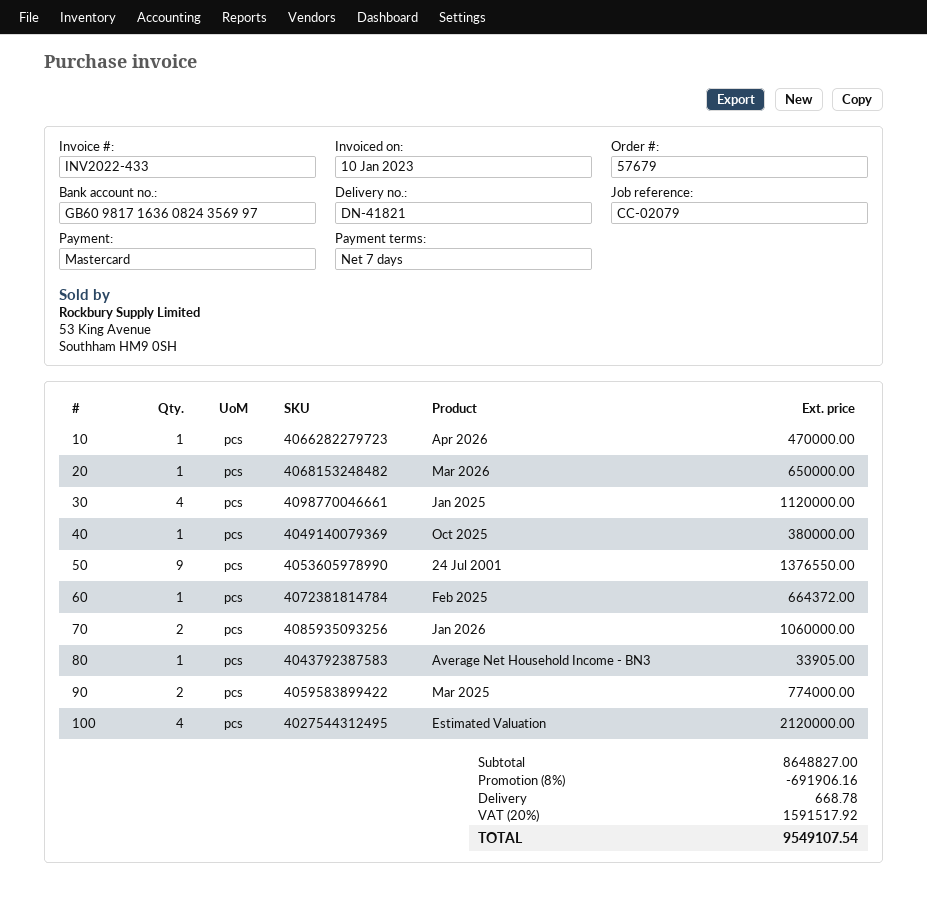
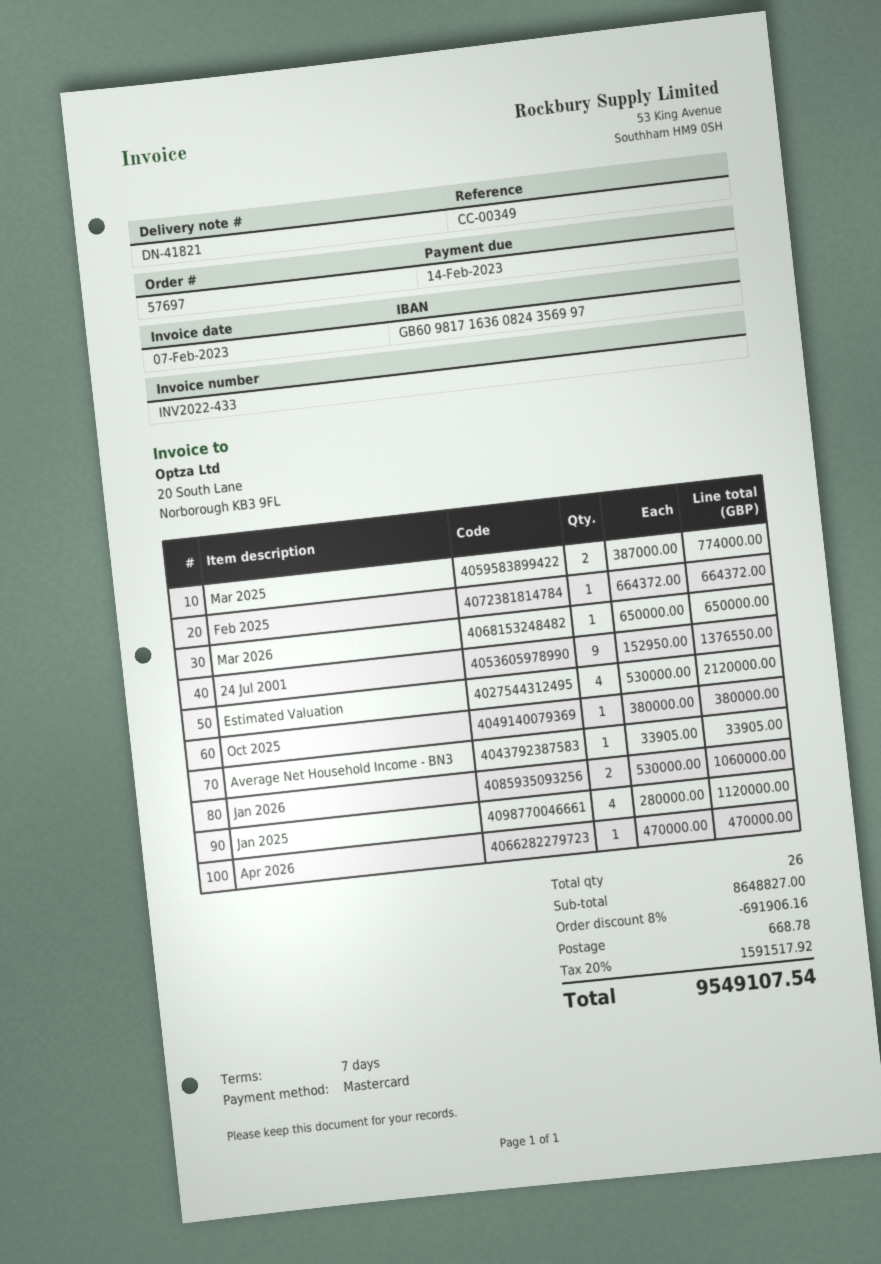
order number: 57679 -> 57697
invoice date: 2023-01-10 -> 2023-02-07
reference: CC-02079 -> CC-00349

